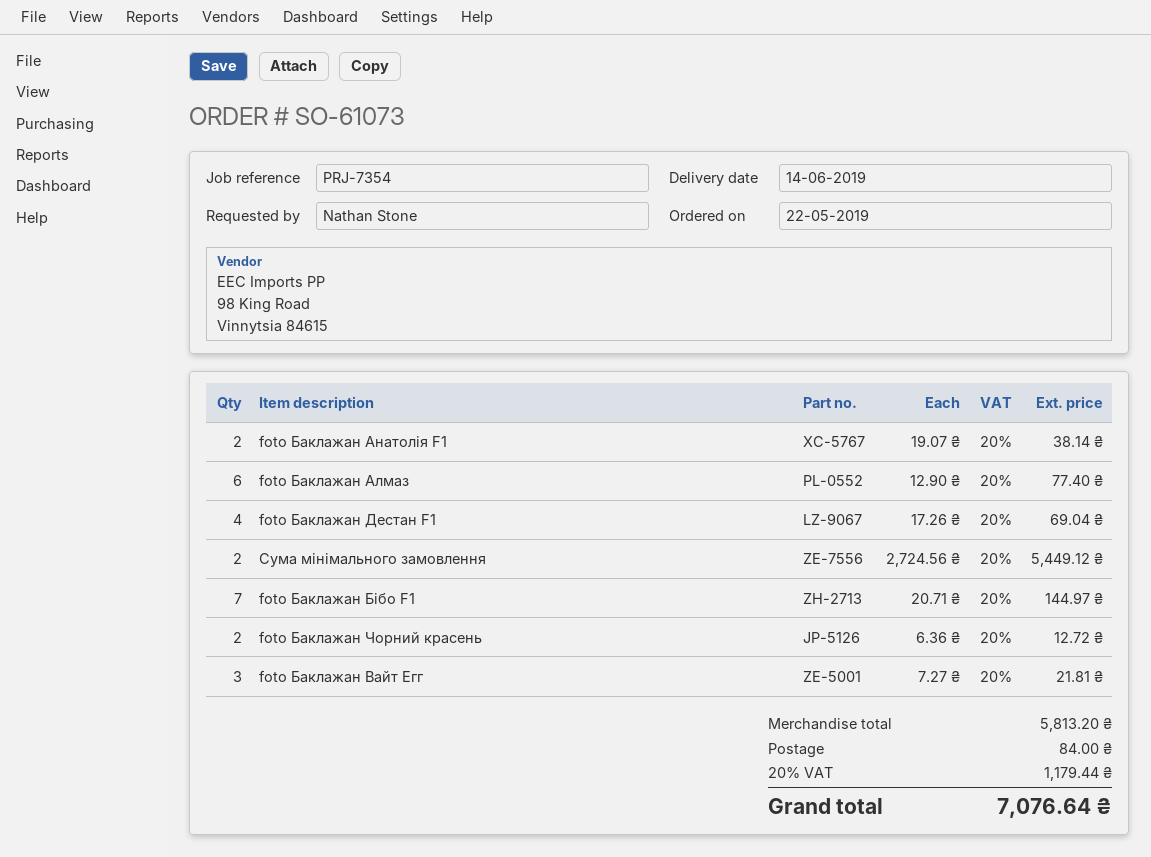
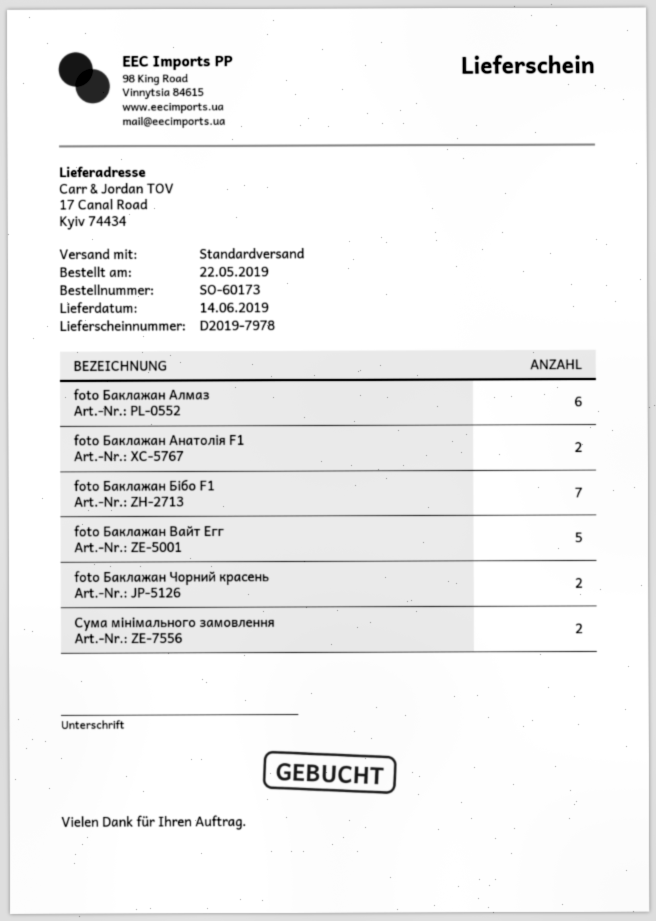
order number: SO-61073 -> SO-60173
foto Баклажан Дестан F1: 4 -> none
foto Баклажан Вайт Егг: 3 -> 5

